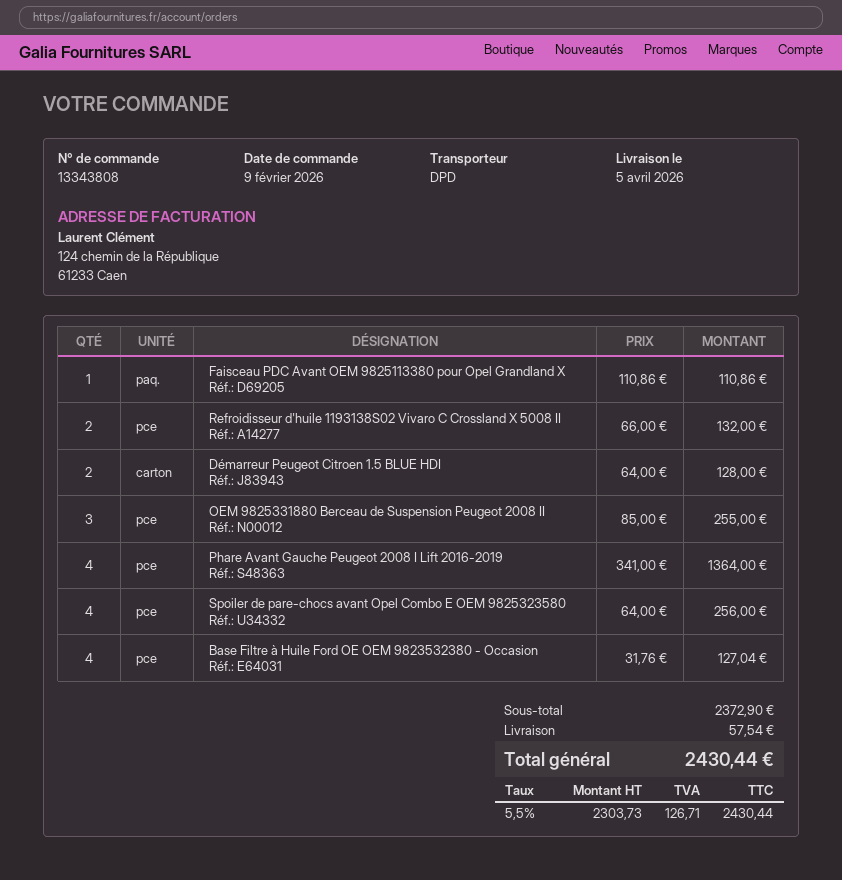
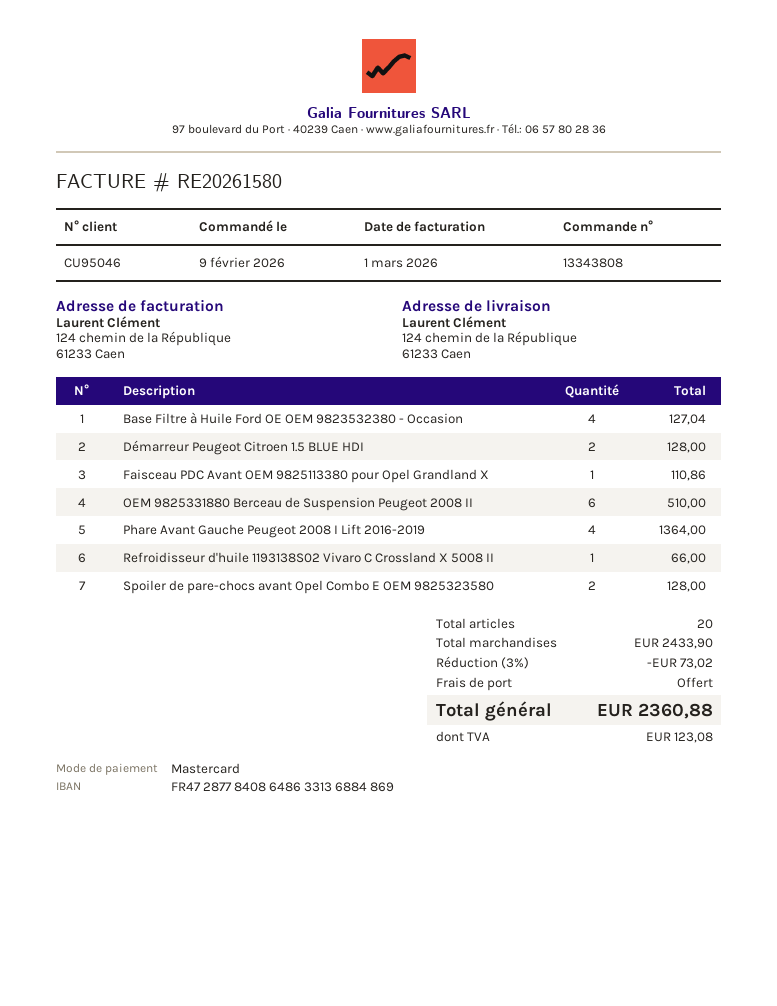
Refroidisseur d'huile 1193138S02 Vivaro C Crossland X 5008 II: 2 for 132.00 -> 1 for 66.00
OEM 9825331880 Berceau de Suspension Peugeot 2008 II: 3 for 255.00 -> 6 for 510.00
Spoiler de pare-chocs avant Opel Combo E OEM 9825323580: 4 for 256.00 -> 2 for 128.00
subtotal: 2372.90 -> 2433.90
discount: none -> 3% = 73.02
shipping: 57.54 -> 0.00
tax: 126.71 -> 123.08
total: 2430.44 -> 2360.88

